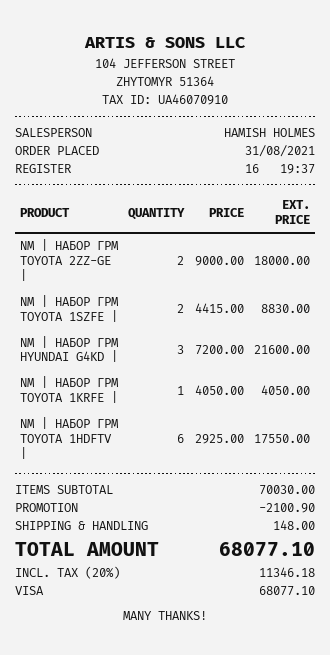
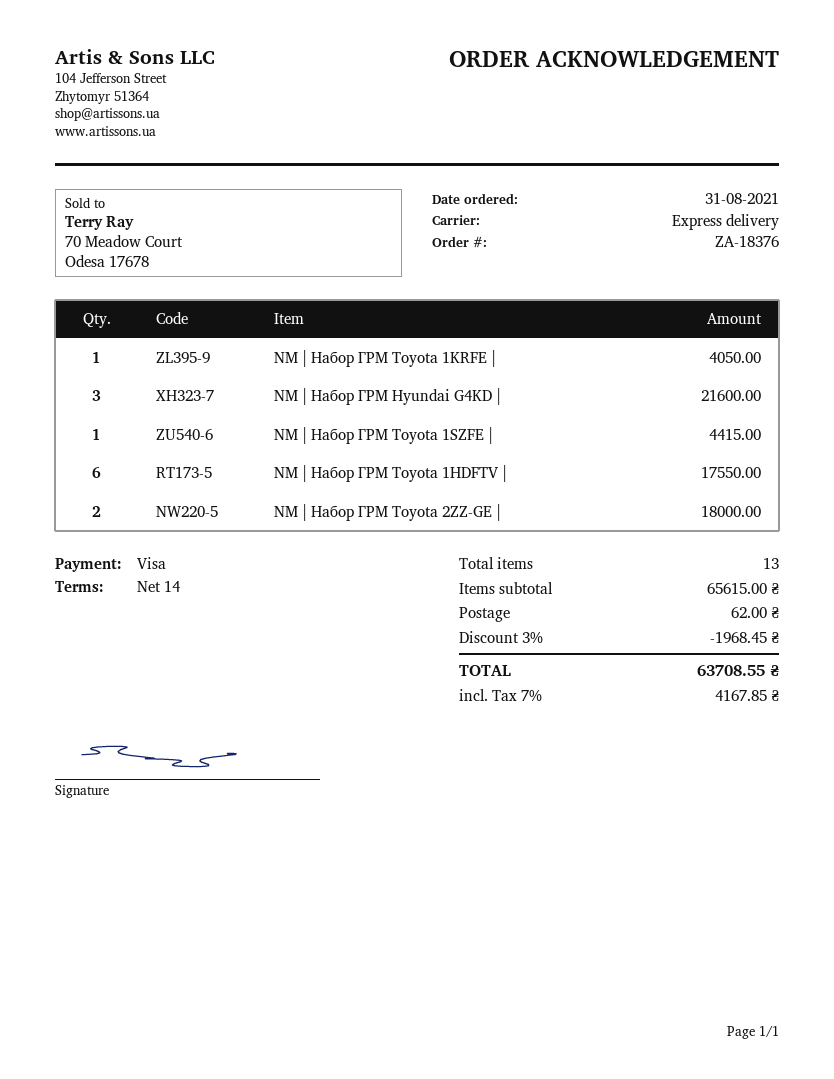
NM | НАБОР ГРМ TOYOTA 1SZFE |: 2 for 8830.00 -> 1 for 4415.00
subtotal: 70030.00 -> 65615.00
discount: 2100.90 -> 1968.45
shipping: 148.00 -> 62.00
tax: 20% = 11346.18 -> 7% = 4167.85
total: 68077.10 -> 63708.55

